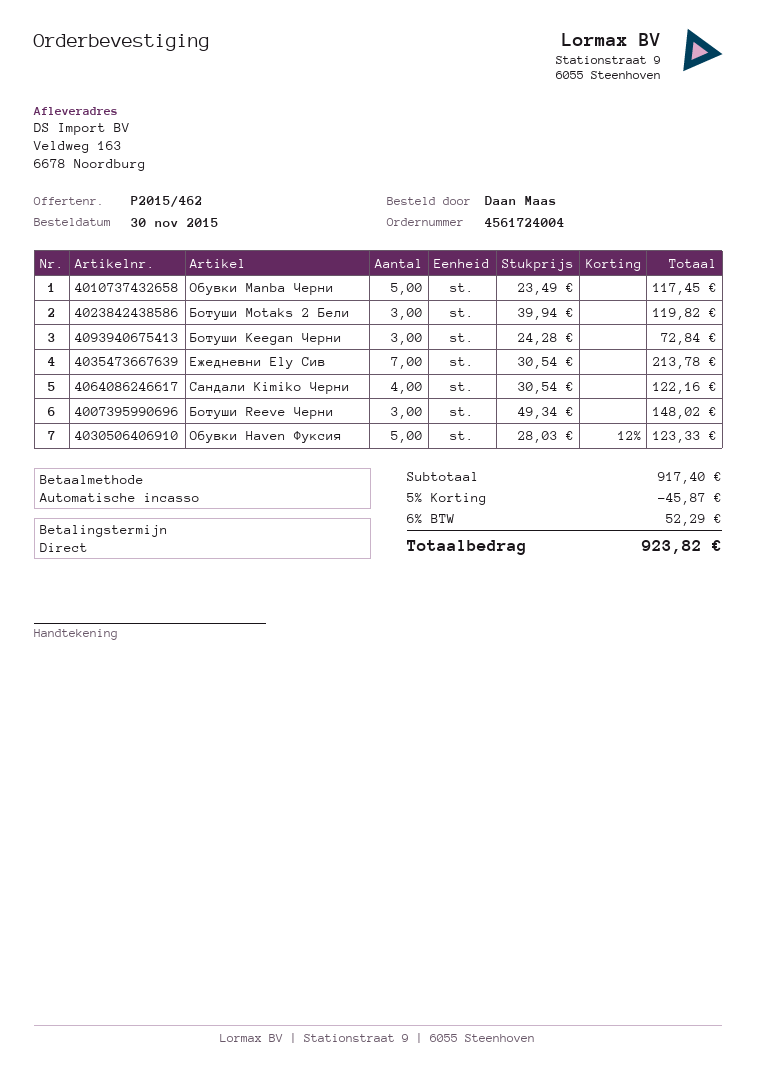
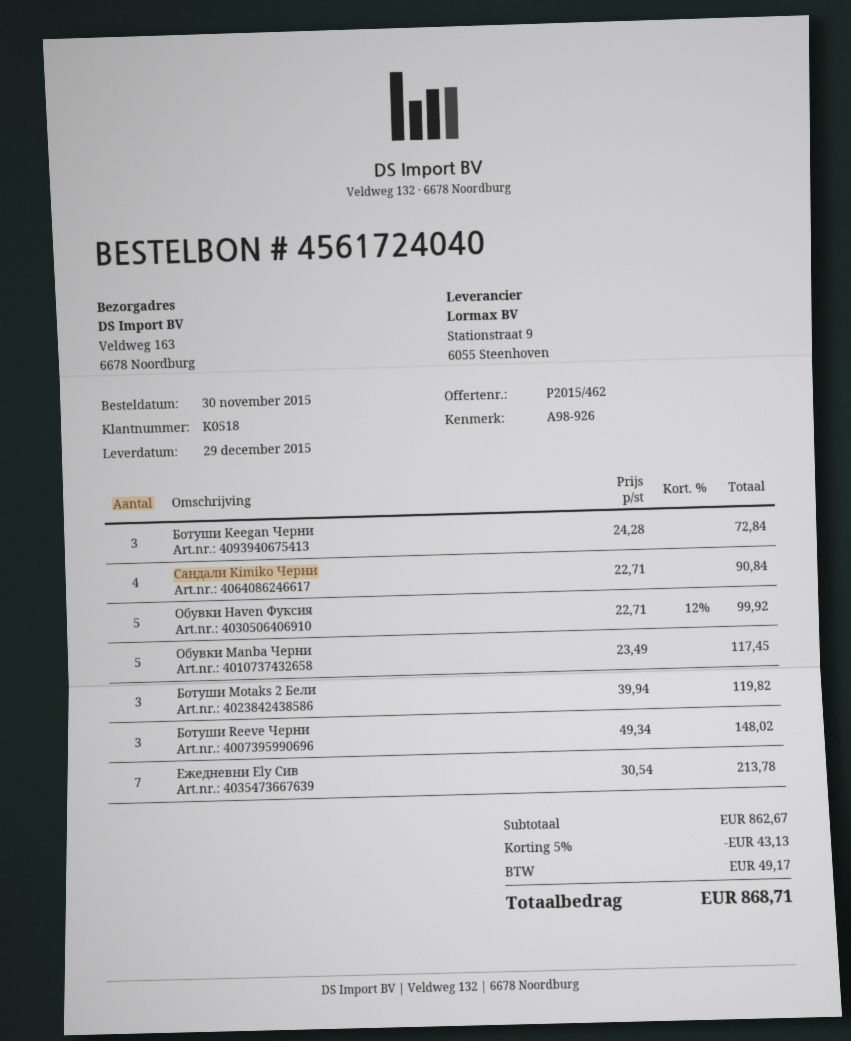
order number: 4561724004 -> 4561724040
Сандали Kimiko Черни: 4 x 30.54 = 122.16 -> 4 x 22.71 = 90.84
Обувки Haven Фуксия: 5 x 28.03 - 12% = 123.33 -> 5 x 22.71 - 12% = 99.92
subtotal: 917.40 -> 862.67
discount: 5% = 45.87 -> 5% = 43.13
tax: 52.29 -> 49.17
total: 923.82 -> 868.71

